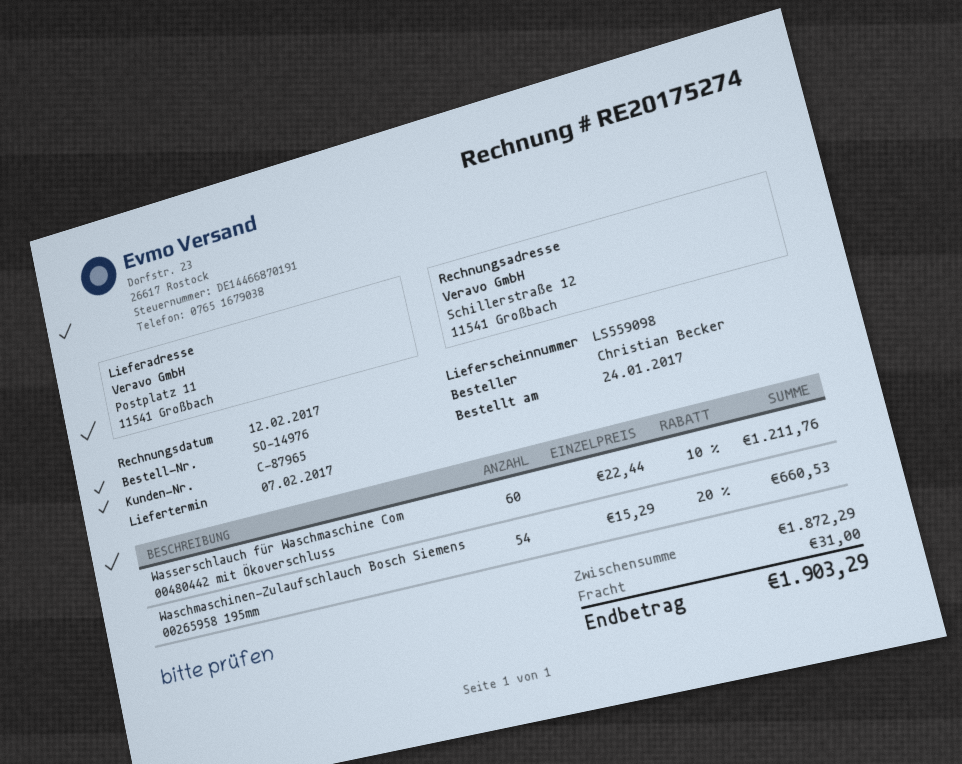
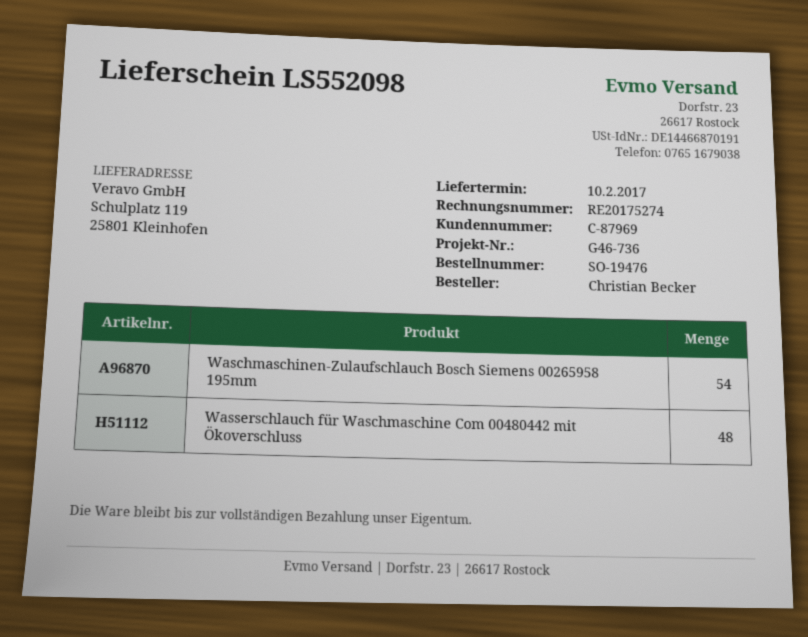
order number: SO-14976 -> SO-19476
delivery note number: LS559098 -> LS552098
delivery date: 2017-02-07 -> 2017-02-10
customer number: C-87965 -> C-87969
ship to: Postplatz 11, 11541 Großbach -> Schulplatz 119, 25801 Kleinhofen
Wasserschlauch für Waschmaschine Com 00480442 mit Ökoverschluss: 60 -> 48

